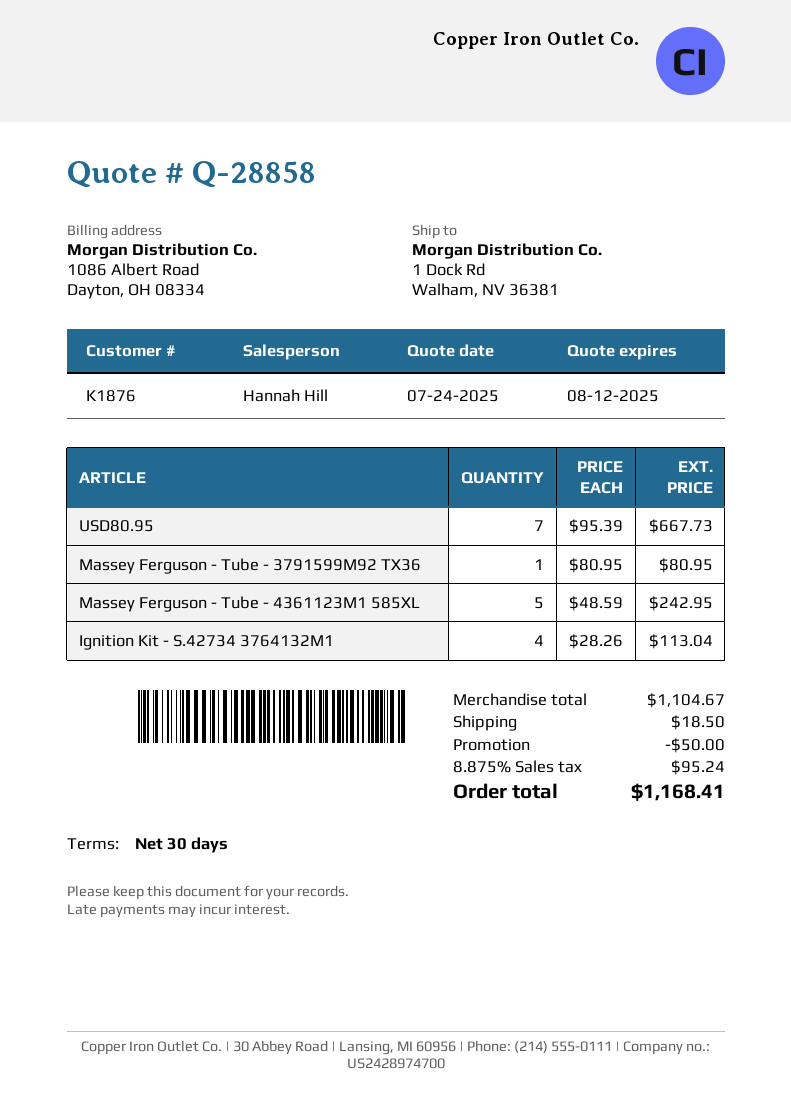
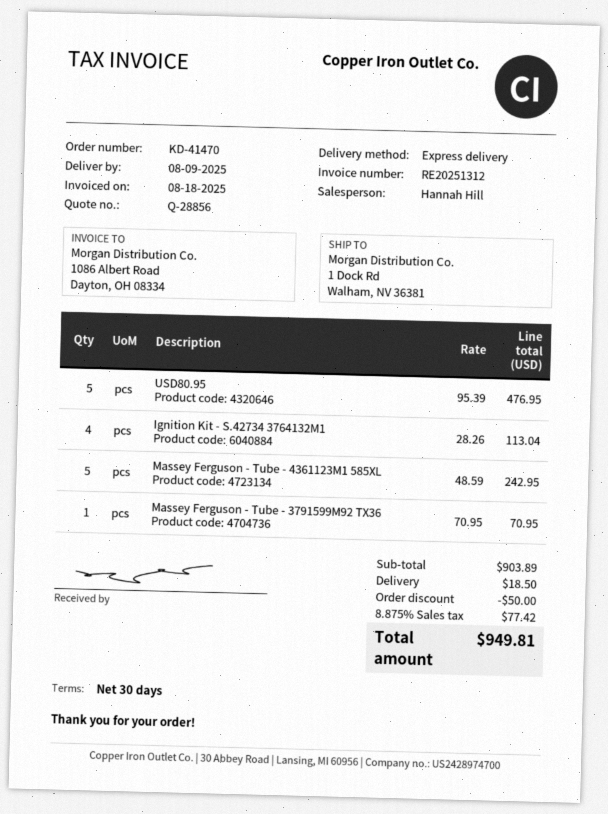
quote number: Q-28858 -> Q-28856
USD80.95: 7 x 95.39 = 667.73 -> 5 x 95.39 = 476.95
Massey Ferguson - Tube - 3791599M92 TX36: 1 x 80.95 = 80.95 -> 1 x 70.95 = 70.95
subtotal: 1104.67 -> 903.89
tax: 8.875% = 95.24 -> 8.875% = 77.42
total: 1168.41 -> 949.81

